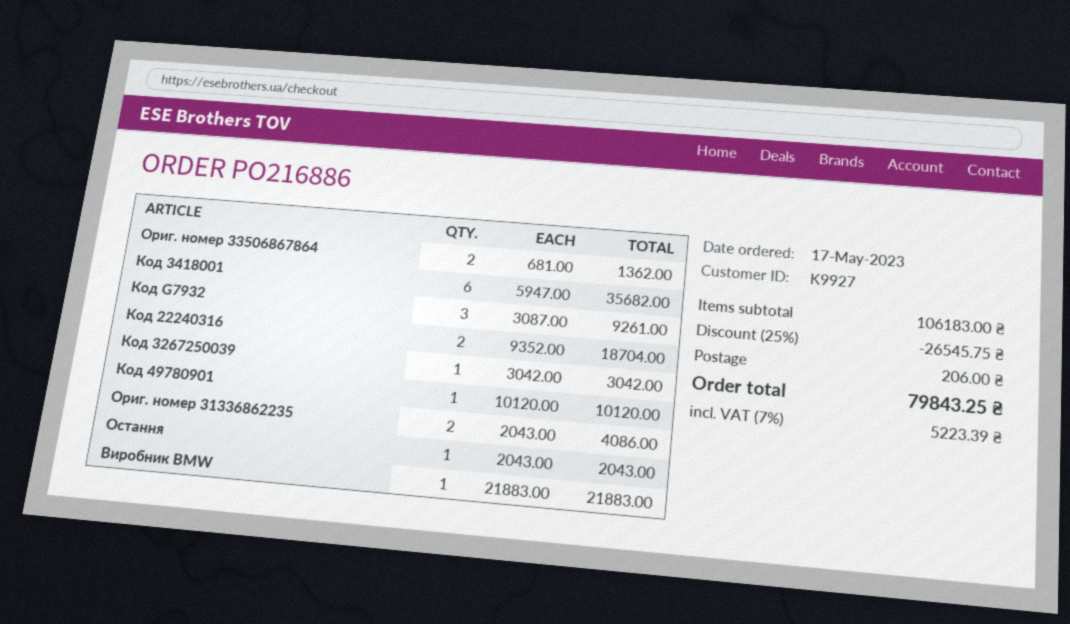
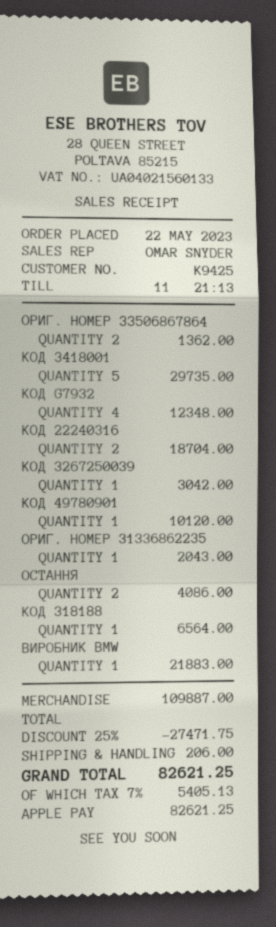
order date: 2023-05-17 -> 2023-05-22
customer number: K9927 -> K9425
Код 3418001: 6 for 35682.00 -> 5 for 29735.00
Код G7932: 3 for 9261.00 -> 4 for 12348.00
Ориг. номер 31336862235: 2 for 4086.00 -> 1 for 2043.00
Остання: 1 for 2043.00 -> 2 for 4086.00
КОД 318188: none -> 1 for 6564.00
subtotal: 106183.00 -> 109887.00
discount: 25% = 26545.75 -> 25% = 27471.75
tax: 7% = 5223.39 -> 7% = 5405.13
total: 79843.25 -> 82621.25

